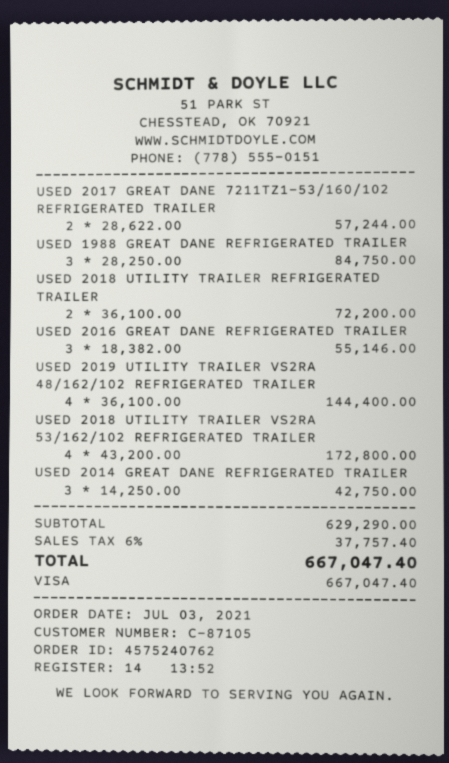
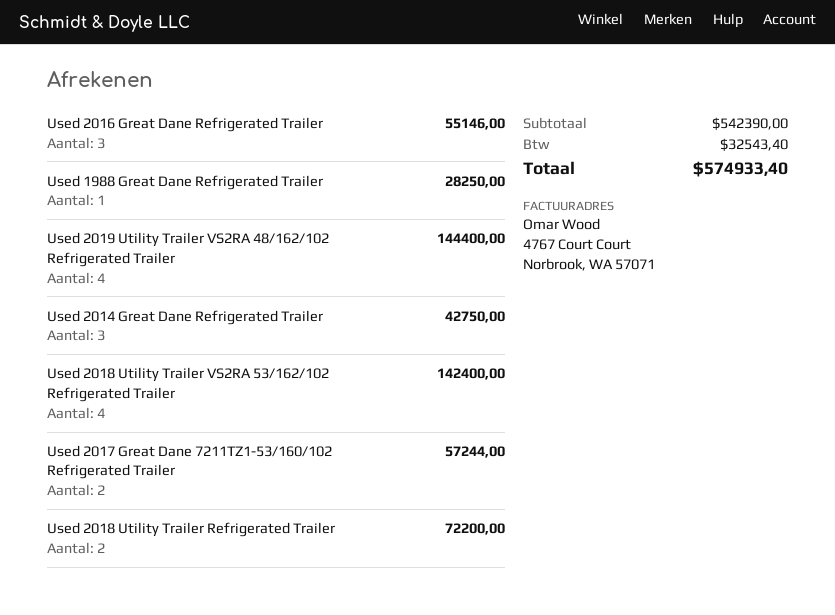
USED 1988 GREAT DANE REFRIGERATED TRAILER: 3 for 84750.00 -> 1 for 28250.00
USED 2018 UTILITY TRAILER VS2RA 53/162/102 REFRIGERATED TRAILER: 4 for 172800.00 -> 4 for 142400.00
subtotal: 629290.00 -> 542390.00
tax: 37757.40 -> 32543.40
total: 667047.40 -> 574933.40

